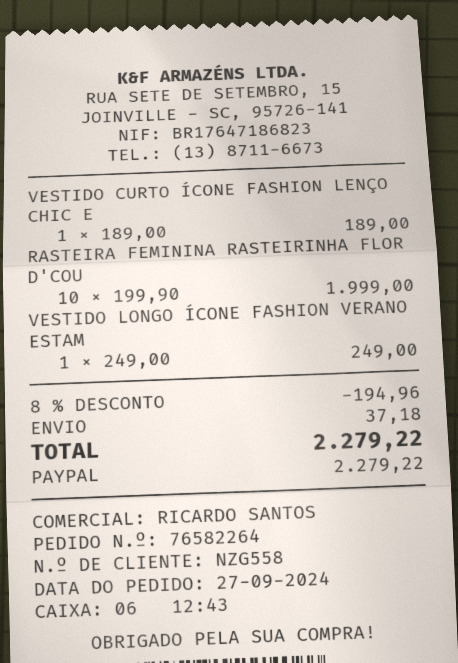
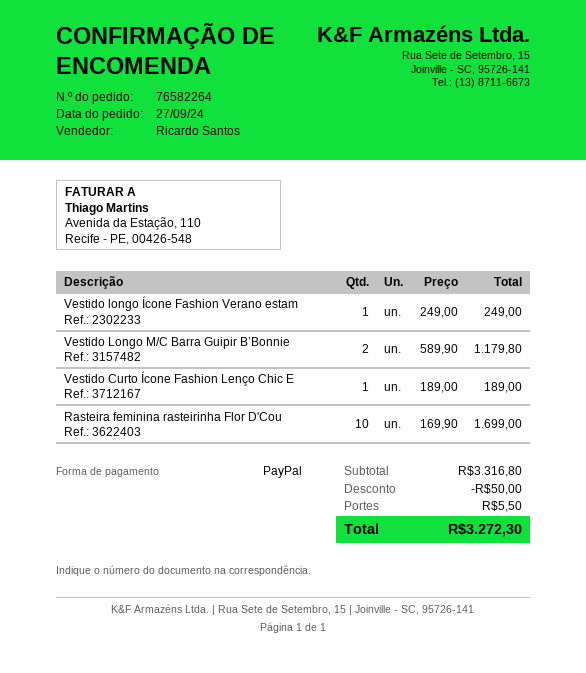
RASTEIRA FEMININA RASTEIRINHA FLOR D'COU: 10 x 199.90 = 1999.00 -> 10 x 169.90 = 1699.00
Vestido Longo M/C Barra Guipir B’Bonnie: none -> 2 x 589.90 = 1179.80
discount: 194.96 -> 50.00
shipping: 37.18 -> 5.50
total: 2279.22 -> 3272.30

